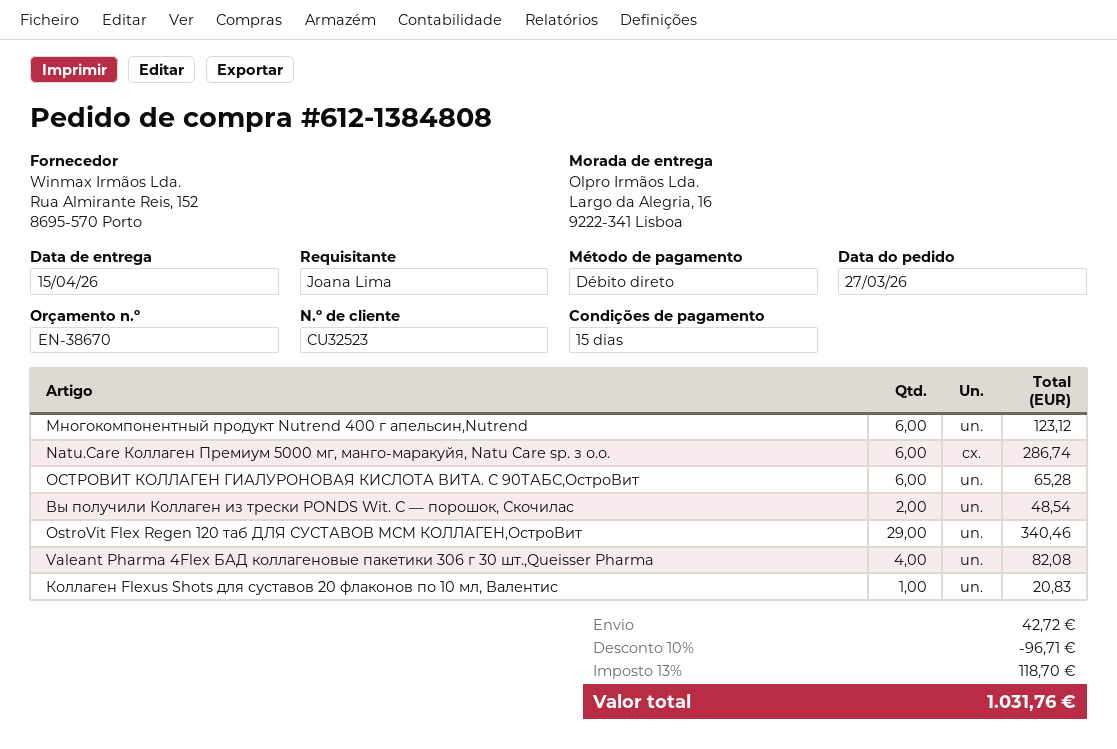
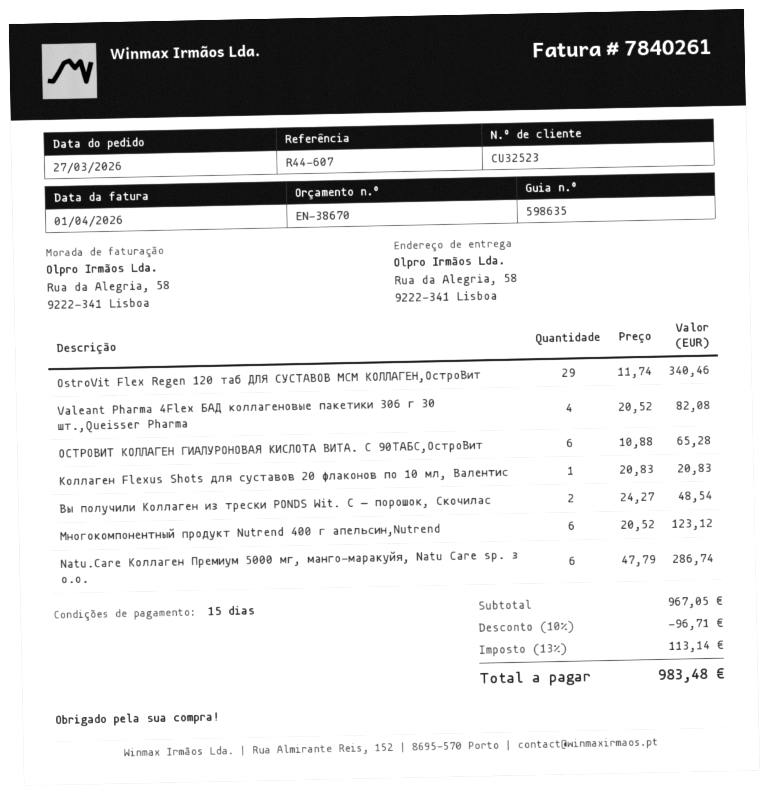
ship to: Largo da Alegria, 16, 9222-341 Lisboa -> Rua da Alegria, 58, 9222-341 Lisboa
shipping: 42.72 -> none
tax: 13% = 118.70 -> 13% = 113.14
total: 1031.76 -> 983.48

